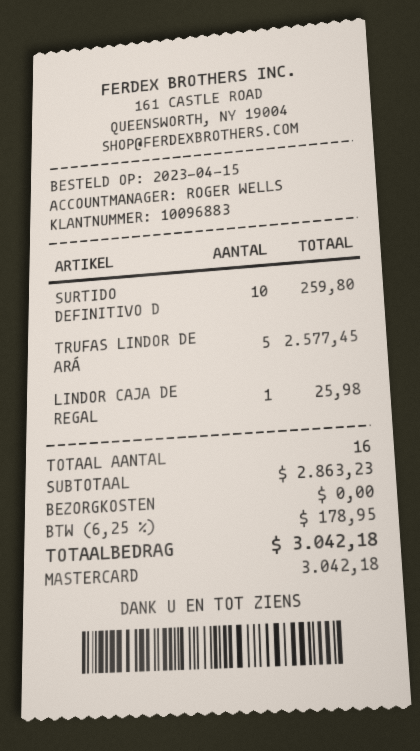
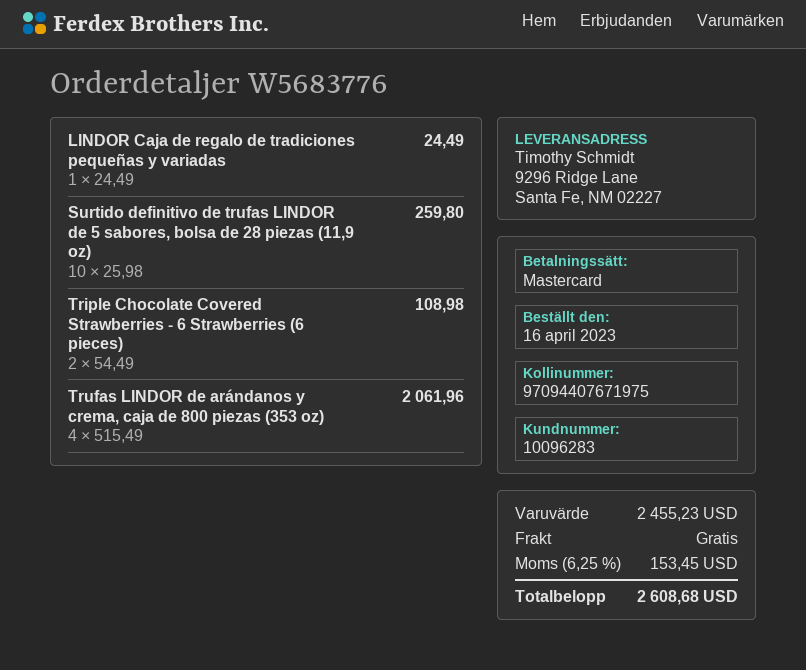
order date: 2023-04-15 -> 2023-04-16
customer number: 10096883 -> 10096283
TRUFAS LINDOR DE ARÁ: 5 for 2577.45 -> 4 for 2061.96
LINDOR CAJA DE REGAL: 1 for 25.98 -> 1 for 24.49
Triple Chocolate Covered Strawberries - 6 Strawberries (6 pieces): none -> 2 for 108.98
subtotal: 2863.23 -> 2455.23
tax: 6.25% = 178.95 -> 6.25% = 153.45
total: 3042.18 -> 2608.68

